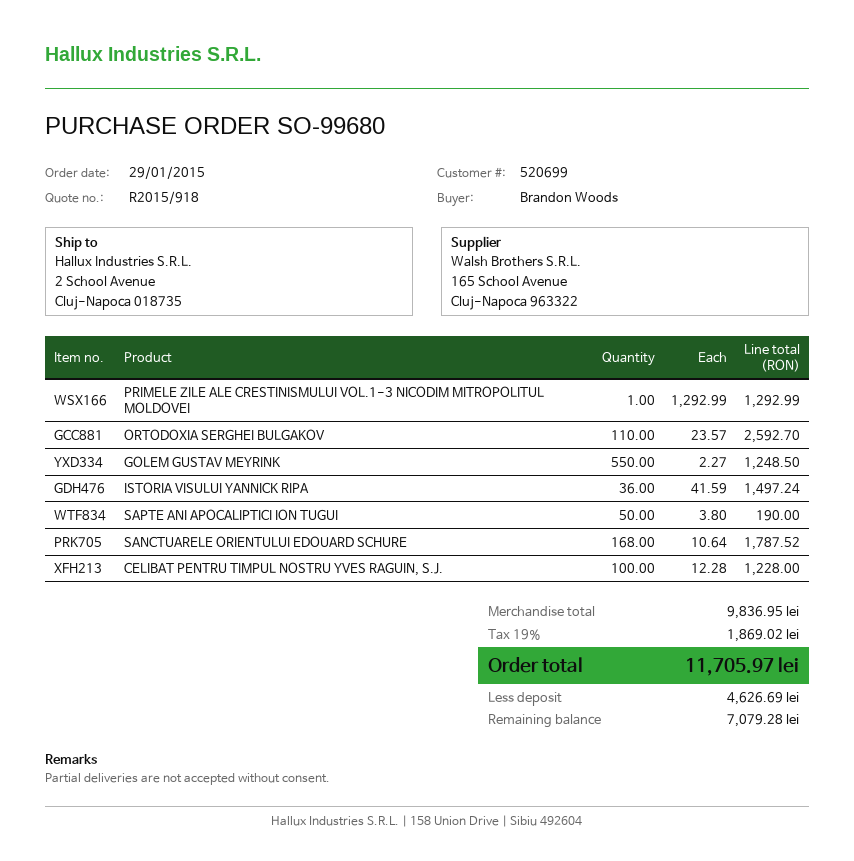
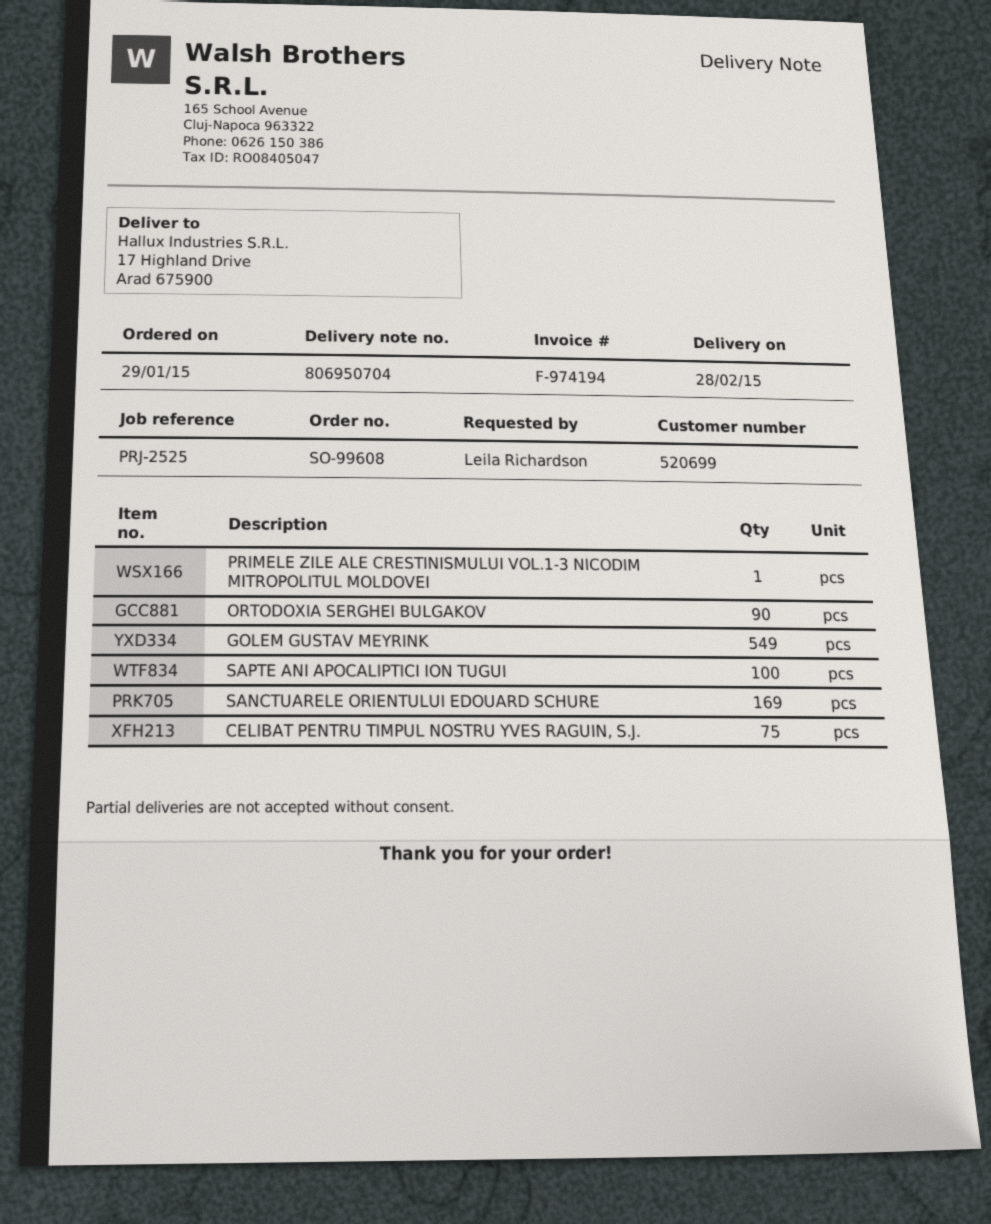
order number: SO-99680 -> SO-99608
ordered by: Brandon Woods -> Leila Richardson
ship to: 2 School Avenue, Cluj-Napoca 018735 -> 17 Highland Drive, Arad 675900
ORTODOXIA SERGHEI BULGAKOV: 110 -> 90
GOLEM GUSTAV MEYRINK: 550 -> 549
ISTORIA VISULUI YANNICK RIPA: 36 -> none
SAPTE ANI APOCALIPTICI ION TUGUI: 50 -> 100
SANCTUARELE ORIENTULUI EDOUARD SCHURE: 168 -> 169
CELIBAT PENTRU TIMPUL NOSTRU YVES RAGUIN, S.J.: 100 -> 75

